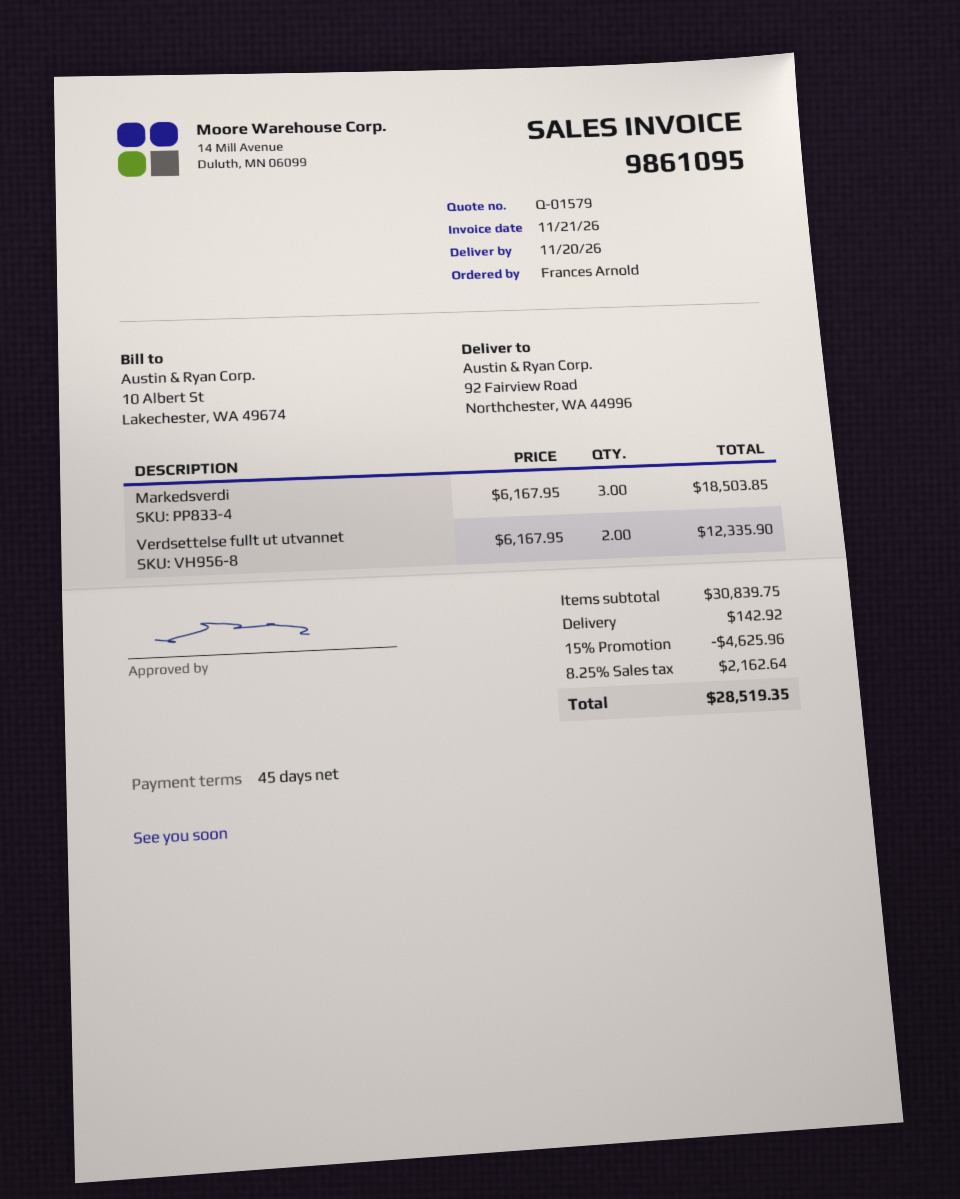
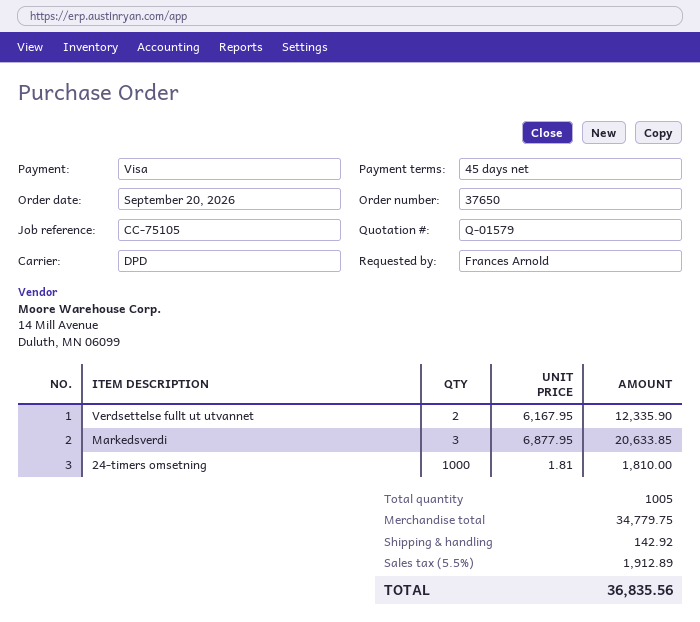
Markedsverdi: 3 x 6167.95 = 18503.85 -> 3 x 6877.95 = 20633.85
24-timers omsetning: none -> 1000 x 1.81 = 1810.00
subtotal: 30839.75 -> 34779.75
discount: 15% = 4625.96 -> none
tax: 8.25% = 2162.64 -> 5.5% = 1912.89
total: 28519.35 -> 36835.56

